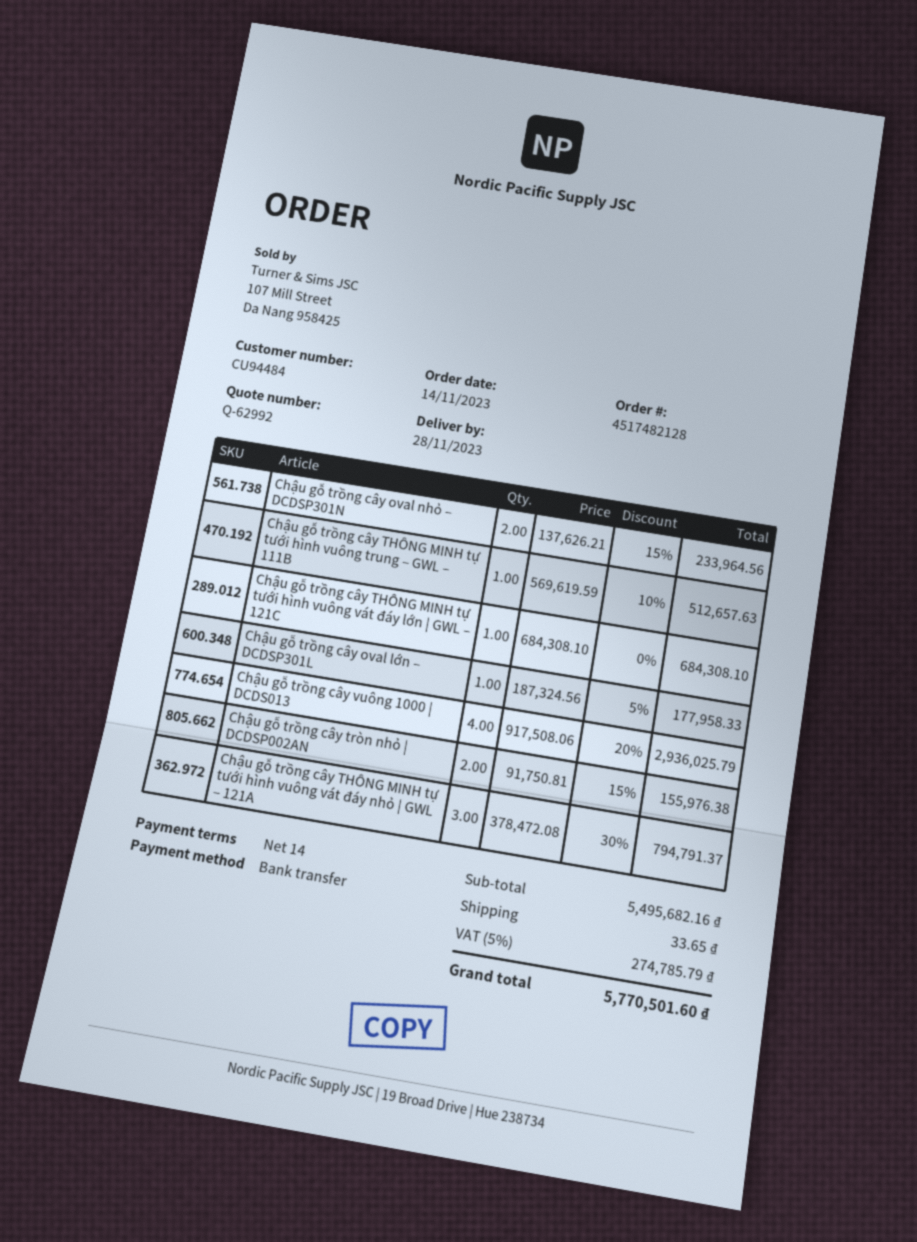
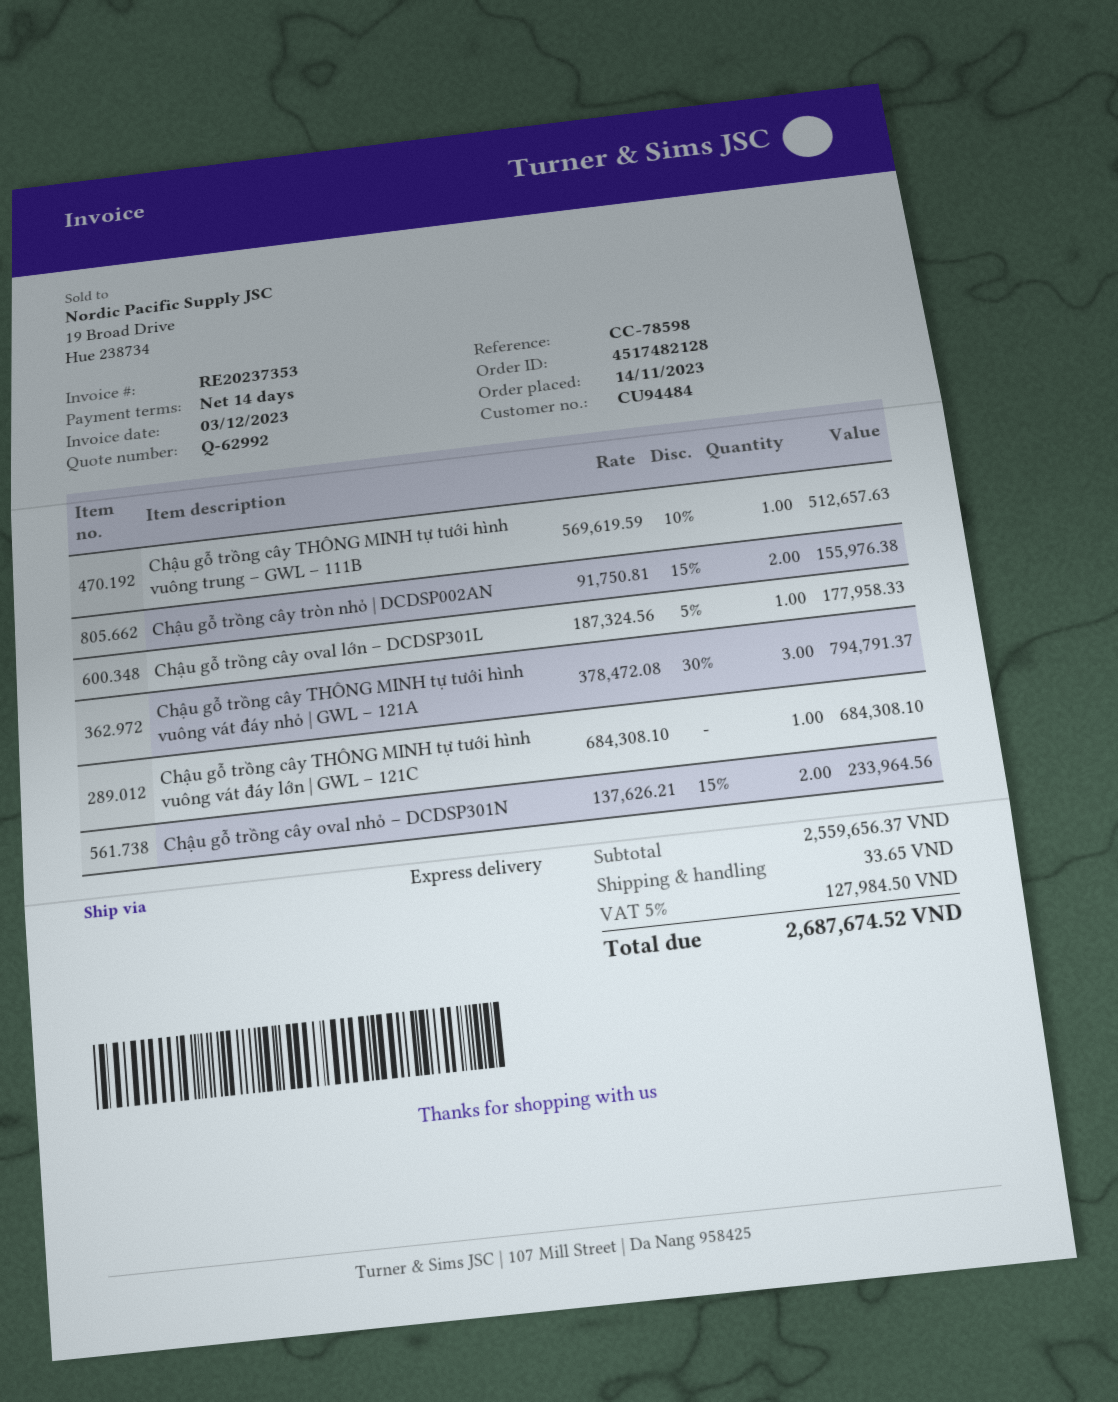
Chậu gỗ trồng cây vuông 1000 | DCDS013: 4 x 917508.06 - 20% = 2936025.79 -> none
subtotal: 5495682.16 -> 2559656.37
tax: 5% = 274785.79 -> 5% = 127984.50
total: 5770501.60 -> 2687674.52

